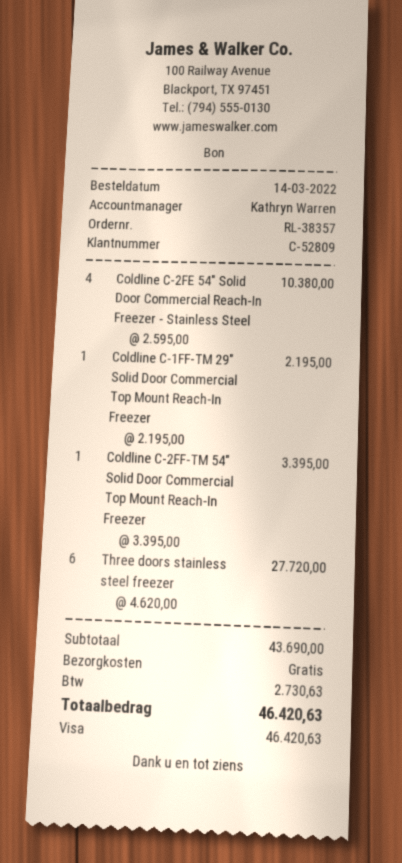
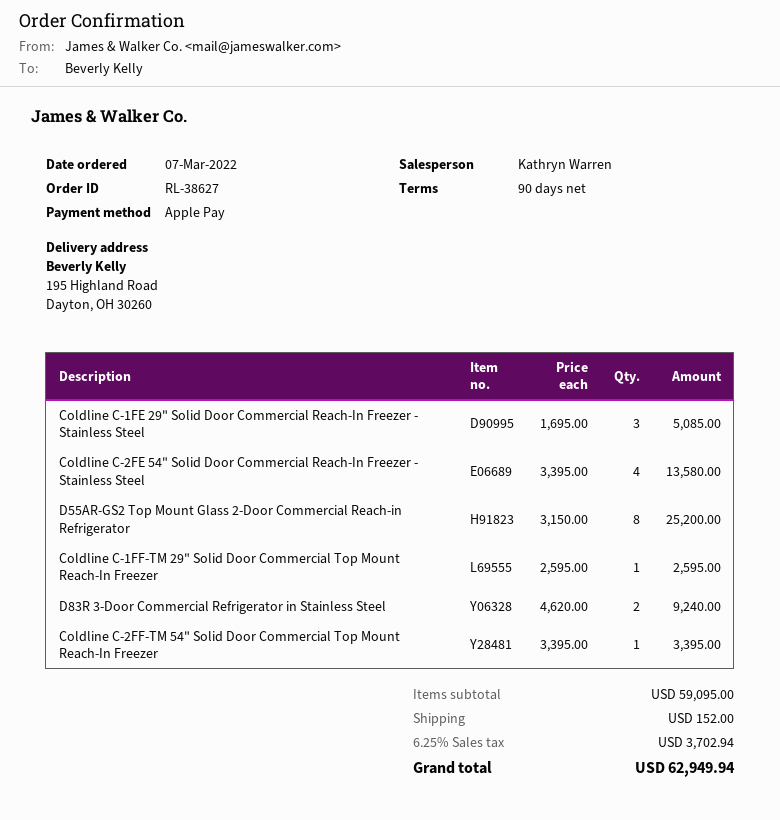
order number: RL-38357 -> RL-38627
order date: 2022-03-14 -> 2022-03-07
payment method: Visa -> Apple Pay
Coldline C-2FE 54" Solid Door Commercial Reach-In Freezer - Stainless Steel: 4 x 2595.00 = 10380.00 -> 4 x 3395.00 = 13580.00
Coldline C-1FF-TM 29" Solid Door Commercial Top Mount Reach-In Freezer: 1 x 2195.00 = 2195.00 -> 1 x 2595.00 = 2595.00
Three doors stainless steel freezer: 6 x 4620.00 = 27720.00 -> none
Coldline C-1FE 29" Solid Door Commercial Reach-In Freezer - Stainless Steel: none -> 3 x 1695.00 = 5085.00
D55AR-GS2 Top Mount Glass 2-Door Commercial Reach-in Refrigerator: none -> 8 x 3150.00 = 25200.00
D83R 3-Door Commercial Refrigerator in Stainless Steel: none -> 2 x 4620.00 = 9240.00
subtotal: 43690.00 -> 59095.00
shipping: 0.00 -> 152.00
tax: 2730.63 -> 3702.94
total: 46420.63 -> 62949.94

